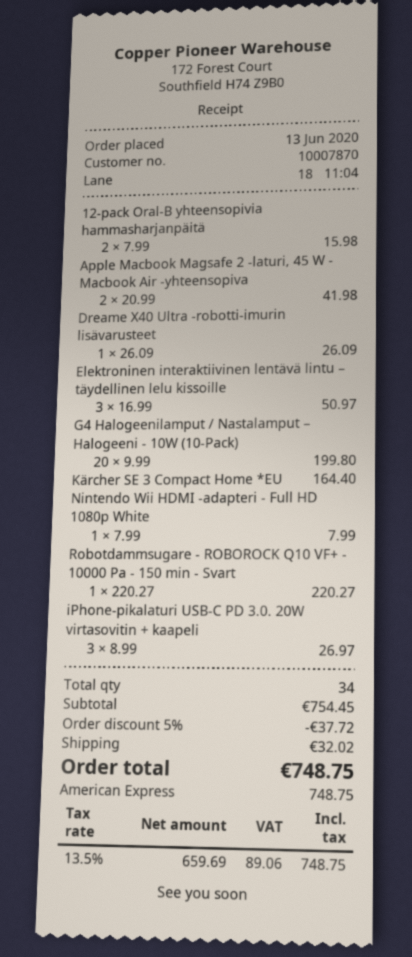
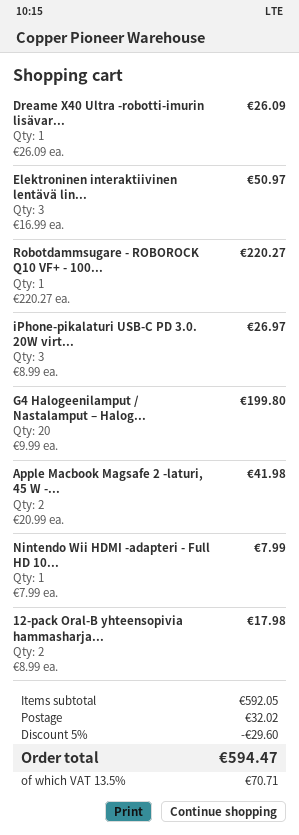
12-pack Oral-B yhteensopivia hammasharjanpäitä: 2 x 7.99 = 15.98 -> 2 x 8.99 = 17.98
Kärcher SE 3 Compact Home *EU: 1 x 164.40 = 164.40 -> none
subtotal: 754.45 -> 592.05
discount: 5% = 37.72 -> 5% = 29.60
tax: 13.5% = 89.06 -> 13.5% = 70.71
total: 748.75 -> 594.47

